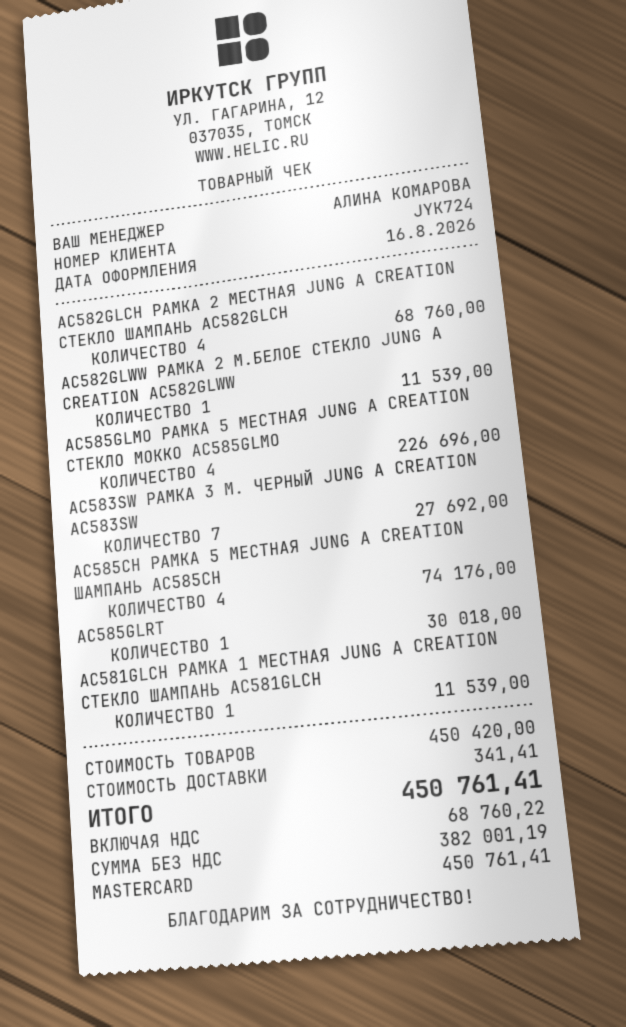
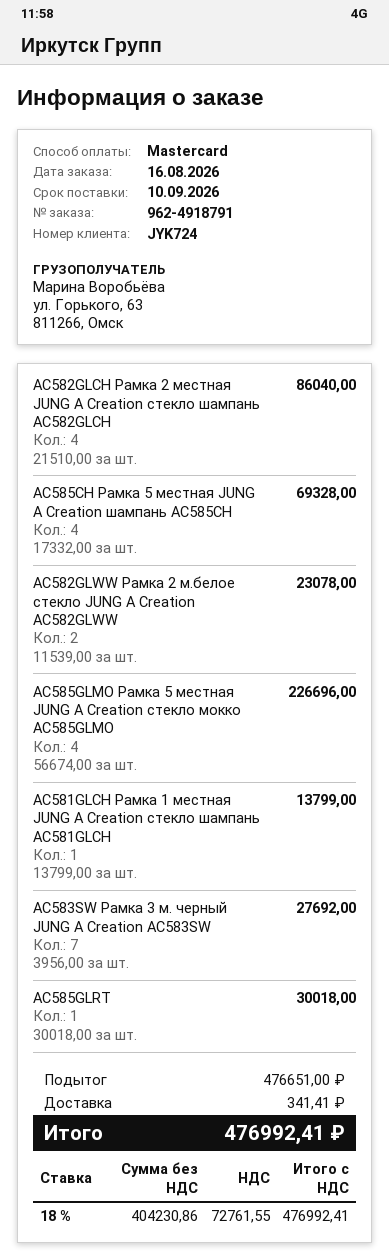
AC582GLCH РАМКА 2 МЕСТНАЯ JUNG A CREATION СТЕКЛО ШАМПАНЬ AC582GLCH: 4 for 68760.00 -> 4 for 86040.00
AC582GLWW РАМКА 2 М.БЕЛОЕ СТЕКЛО JUNG A CREATION AC582GLWW: 1 for 11539.00 -> 2 for 23078.00
AC585CH РАМКА 5 МЕСТНАЯ JUNG A CREATION ШАМПАНЬ AC585CH: 4 for 74176.00 -> 4 for 69328.00
AC581GLCH РАМКА 1 МЕСТНАЯ JUNG A CREATION СТЕКЛО ШАМПАНЬ AC581GLCH: 1 for 11539.00 -> 1 for 13799.00
subtotal: 450420.00 -> 476651.00
net: 382001.19 -> 404230.86
tax: 68760.22 -> 72761.55
total: 450761.41 -> 476992.41

